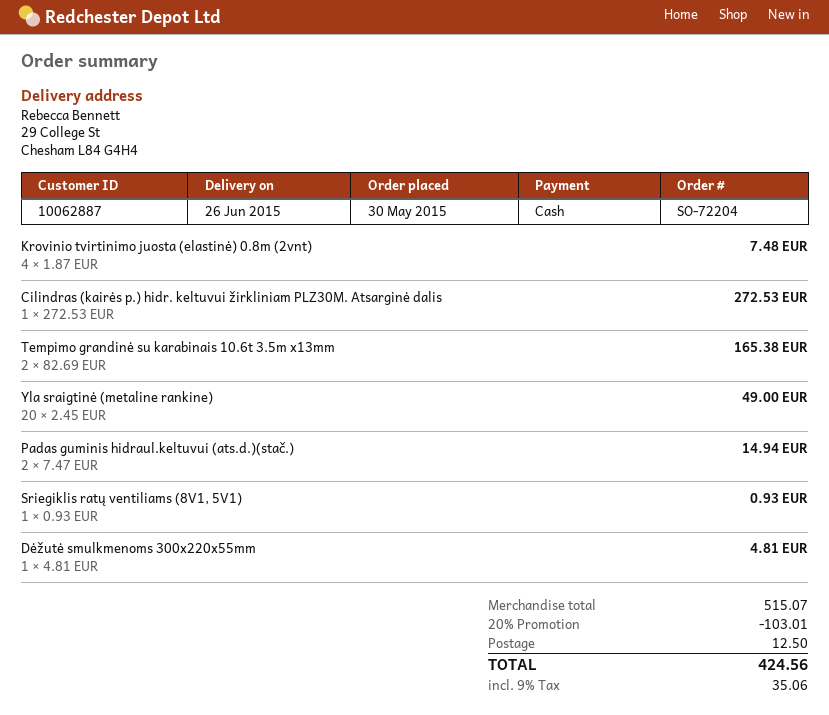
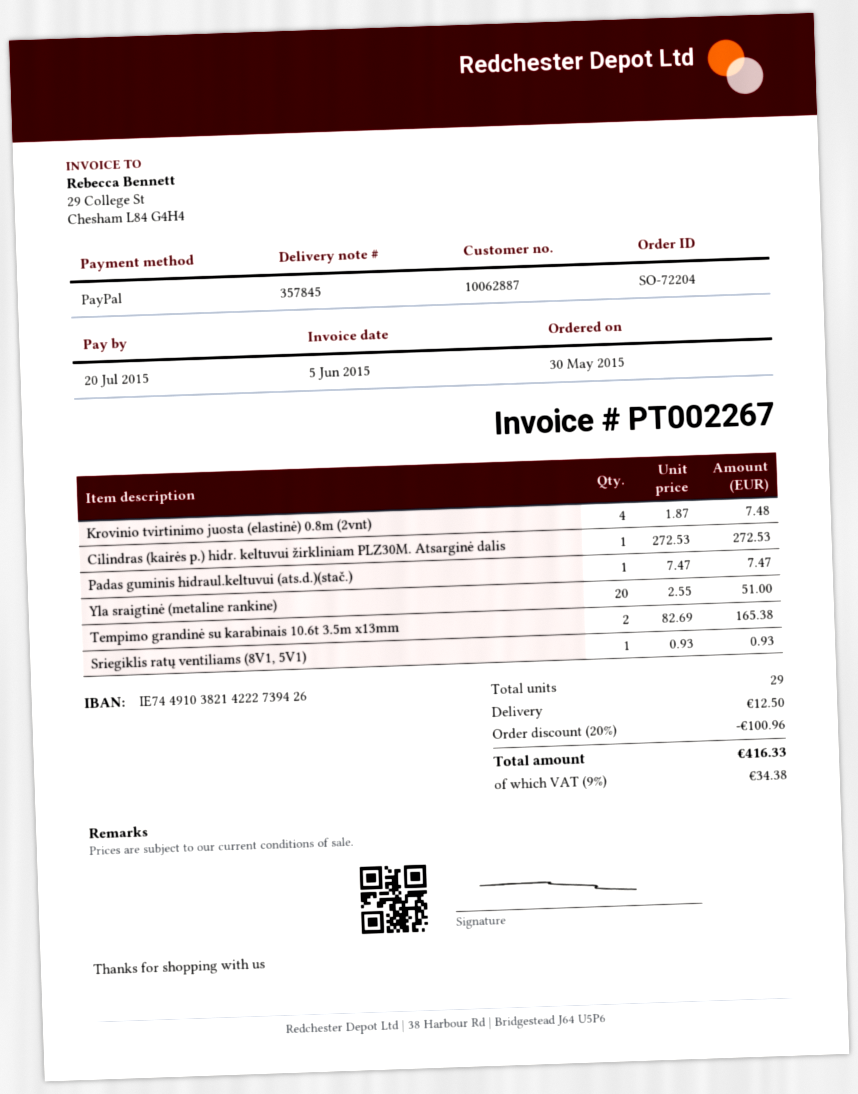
payment method: cash -> PayPal
Yla sraigtinė (metaline rankine): 20 x 2.45 = 49.00 -> 20 x 2.55 = 51.00
Padas guminis hidraul.keltuvui (ats.d.)(stač.): 2 x 7.47 = 14.94 -> 1 x 7.47 = 7.47
Dėžutė smulkmenoms 300x220x55mm: 1 x 4.81 = 4.81 -> none
discount: 20% = 103.01 -> 20% = 100.96
tax: 9% = 35.06 -> 9% = 34.38
total: 424.56 -> 416.33

